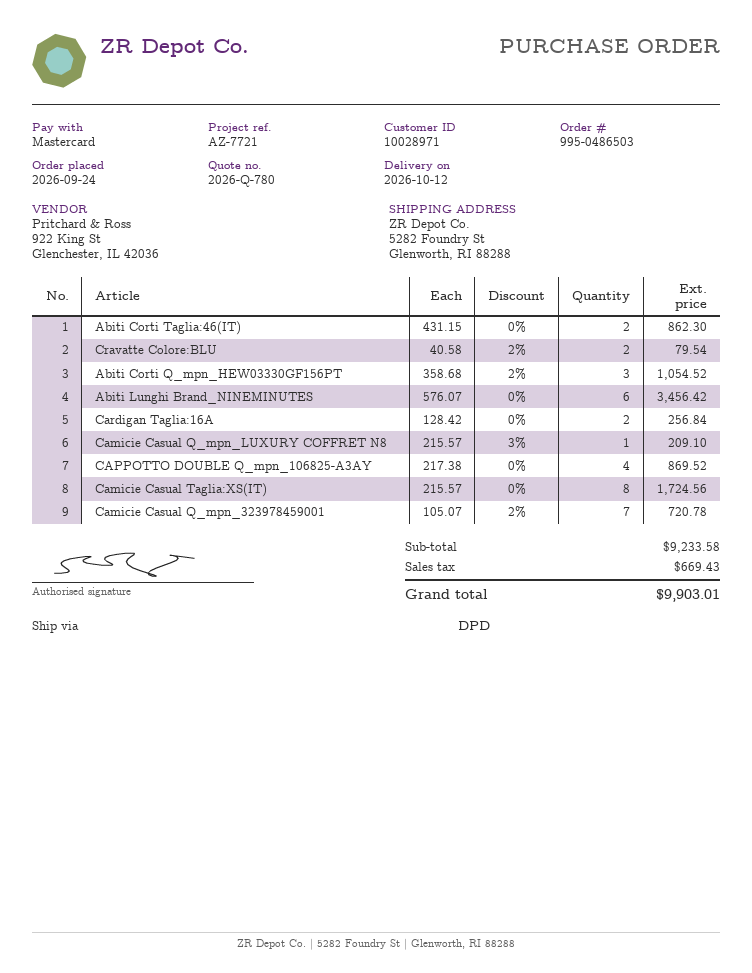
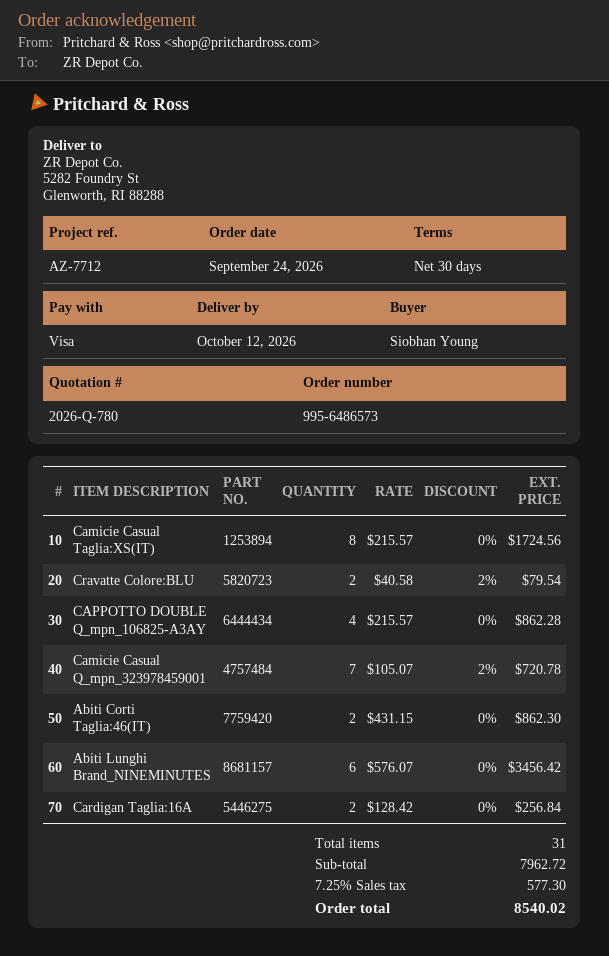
order number: 995-0486503 -> 995-6486573
reference: AZ-7721 -> AZ-7712
payment method: Mastercard -> Visa
Abiti Corti Q_mpn_HEW03330GF156PT: 3 x 358.68 - 2% = 1054.52 -> none
Camicie Casual Q_mpn_LUXURY COFFRET N8: 1 x 215.57 - 3% = 209.10 -> none
CAPPOTTO DOUBLE Q_mpn_106825-A3AY: 4 x 217.38 = 869.52 -> 4 x 215.57 = 862.28
subtotal: 9233.58 -> 7962.72
tax: 669.43 -> 577.30
total: 9903.01 -> 8540.02

